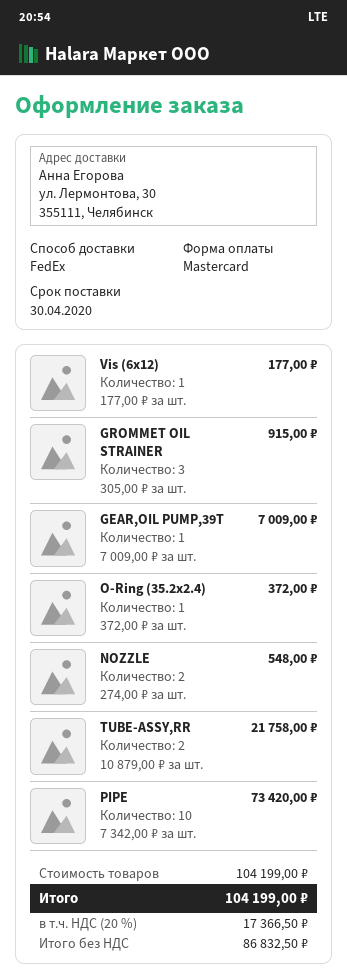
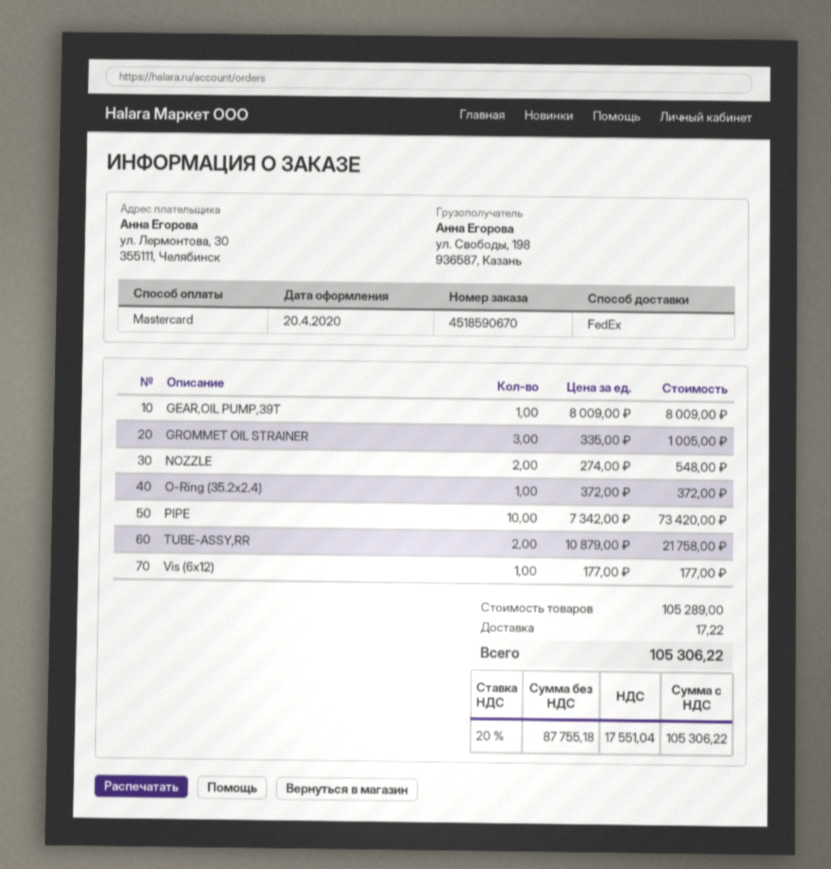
ship to: ул. Лермонтова, 30, 355111, Челябинск -> ул. Свободы, 198, 936587, Казань
GROMMET OIL STRAINER: 3 x 305.00 = 915.00 -> 3 x 335.00 = 1005.00
GEAR,OIL PUMP,39T: 1 x 7009.00 = 7009.00 -> 1 x 8009.00 = 8009.00
subtotal: 104199.00 -> 105289.00
shipping: none -> 17.22
net: 86832.50 -> 87755.18
tax: 20% = 17366.50 -> 20% = 17551.04
total: 104199.00 -> 105306.22

